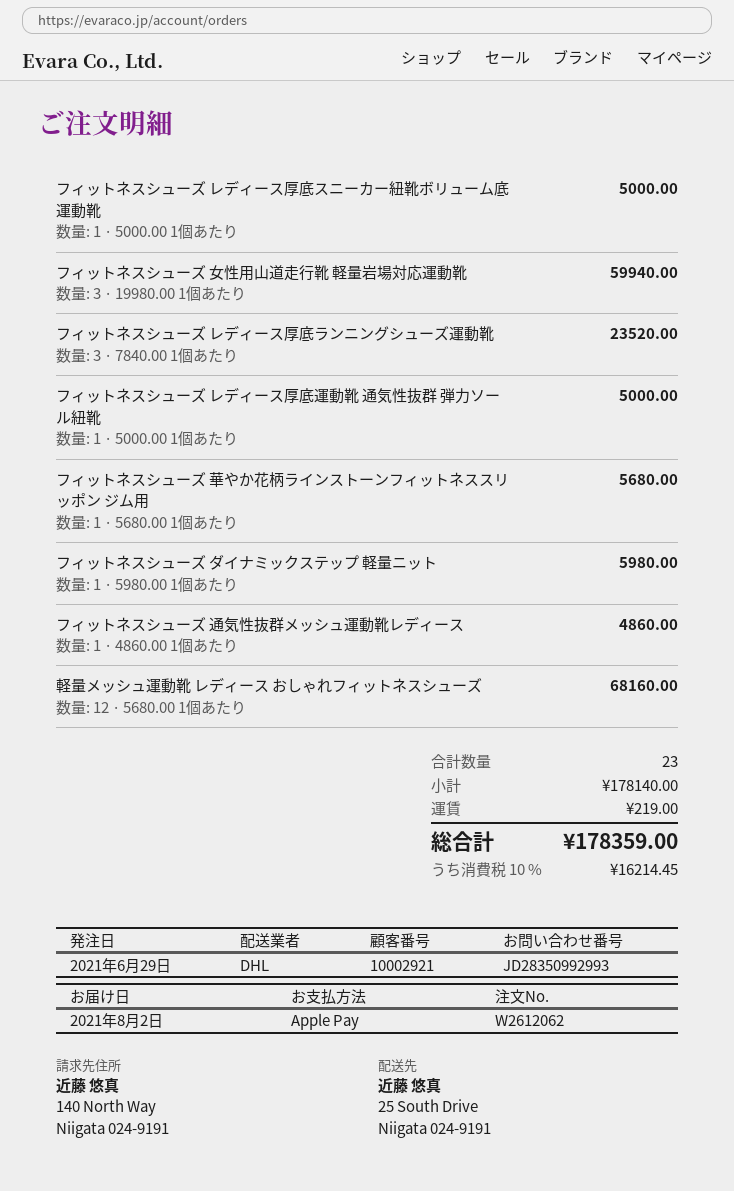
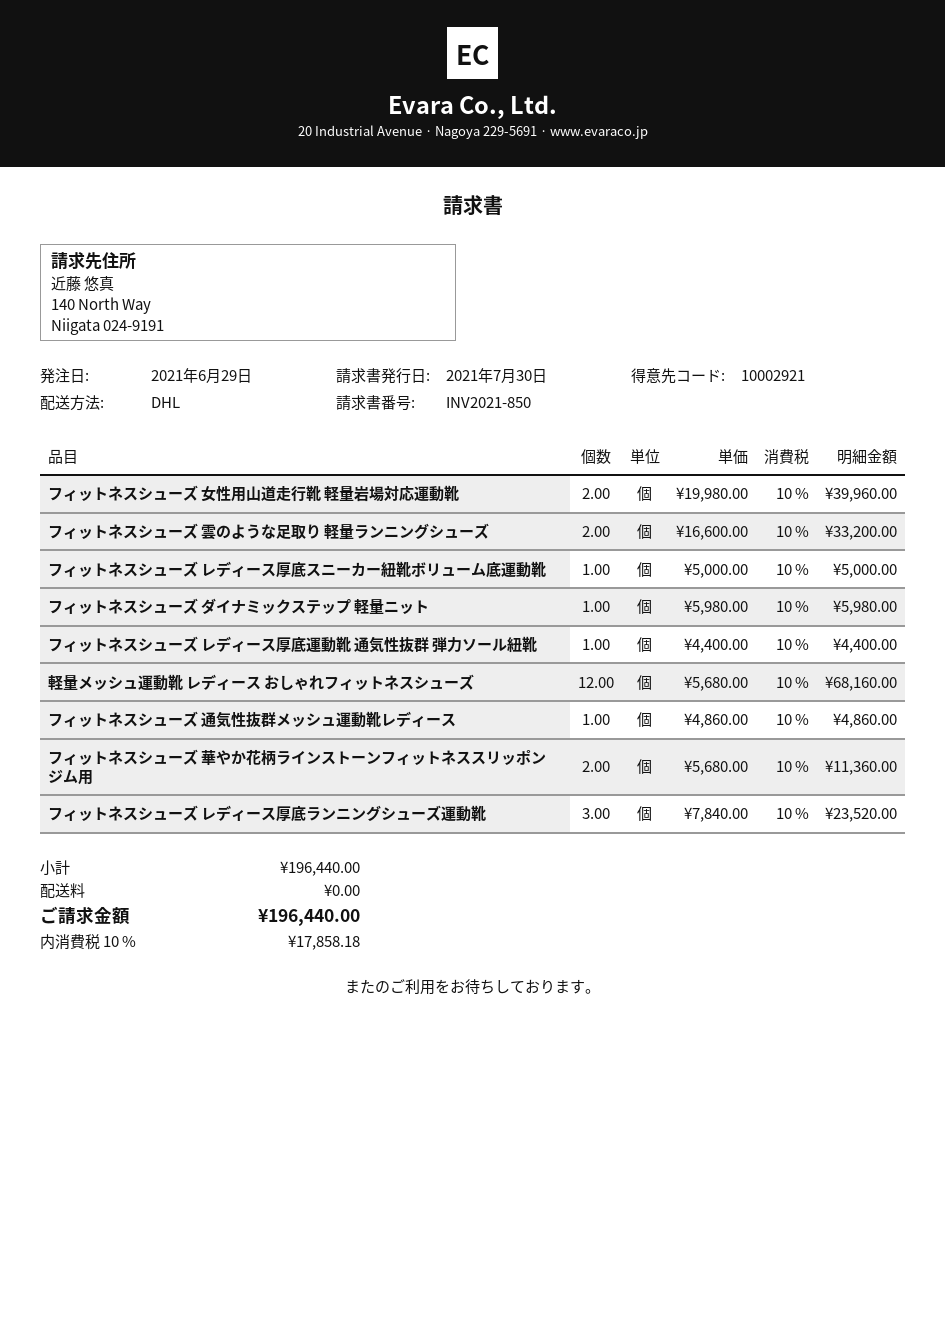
フィットネスシューズ 女性用山道走行靴 軽量岩場対応運動靴: 3 x 19980.00 = 59940.00 -> 2 x 19980.00 = 39960.00
フィットネスシューズ レディース厚底運動靴 通気性抜群 弾力ソール紐靴: 1 x 5000.00 = 5000.00 -> 1 x 4400.00 = 4400.00
フィットネスシューズ 華やか花柄ラインストーンフィットネススリッポン ジム用: 1 x 5680.00 = 5680.00 -> 2 x 5680.00 = 11360.00
フィットネスシューズ 雲のような足取り 軽量ランニングシューズ: none -> 2 x 16600.00 = 33200.00
subtotal: 178140.00 -> 196440.00
shipping: 219.00 -> 0.00
tax: 10% = 16214.45 -> 10% = 17858.18
total: 178359.00 -> 196440.00

